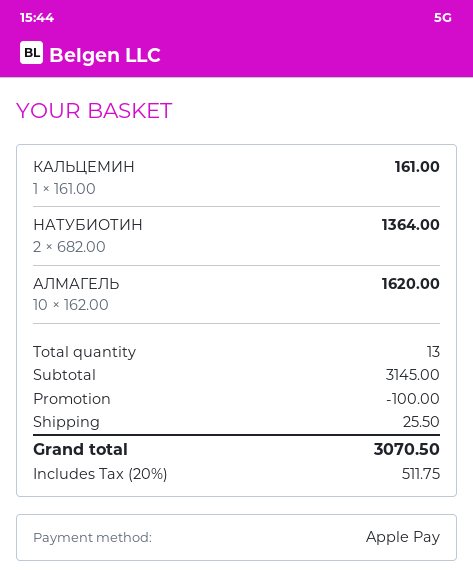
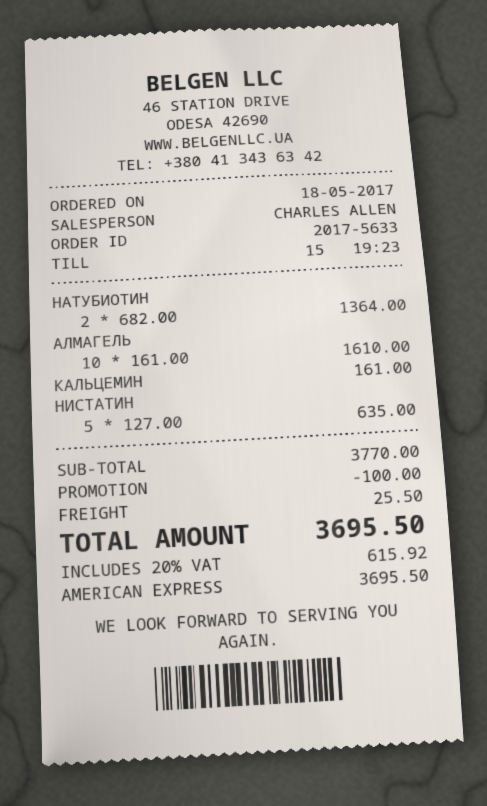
payment method: Apple Pay -> American Express
АЛМАГЕЛЬ: 10 x 162.00 = 1620.00 -> 10 x 161.00 = 1610.00
НИСТАТИН: none -> 5 x 127.00 = 635.00
subtotal: 3145.00 -> 3770.00
tax: 20% = 511.75 -> 20% = 615.92
total: 3070.50 -> 3695.50

